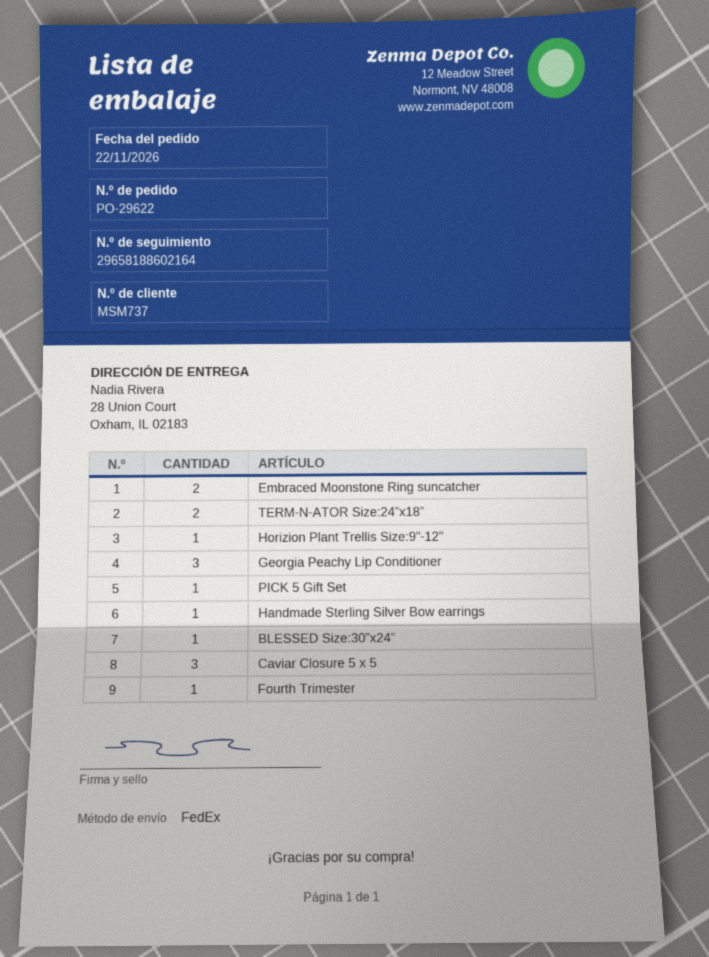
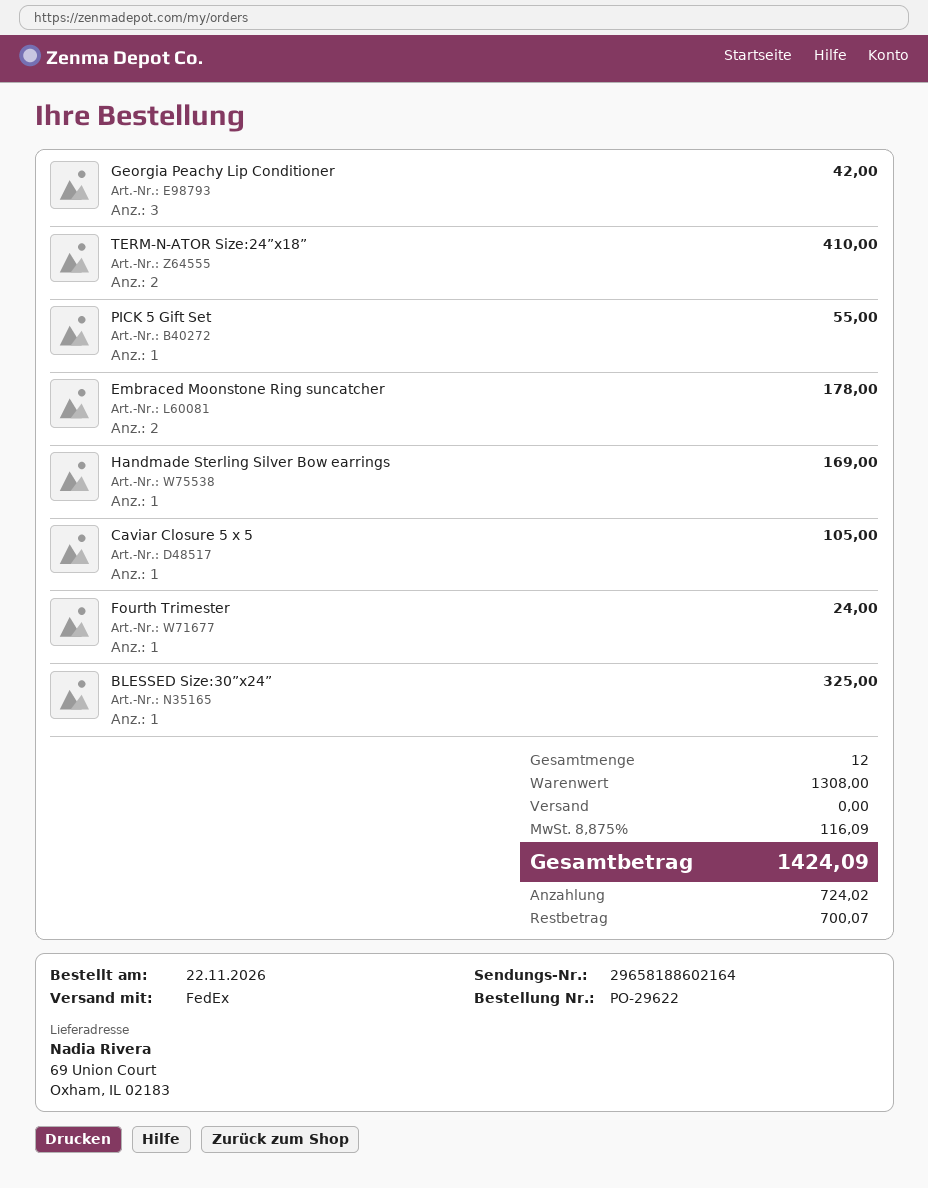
ship to: 28 Union Court, Oxham, IL 02183 -> 69 Union Court, Oxham, IL 02183
Horizion Plant Trellis Size:9"-12": 1 -> none
Caviar Closure 5 x 5: 3 -> 1

